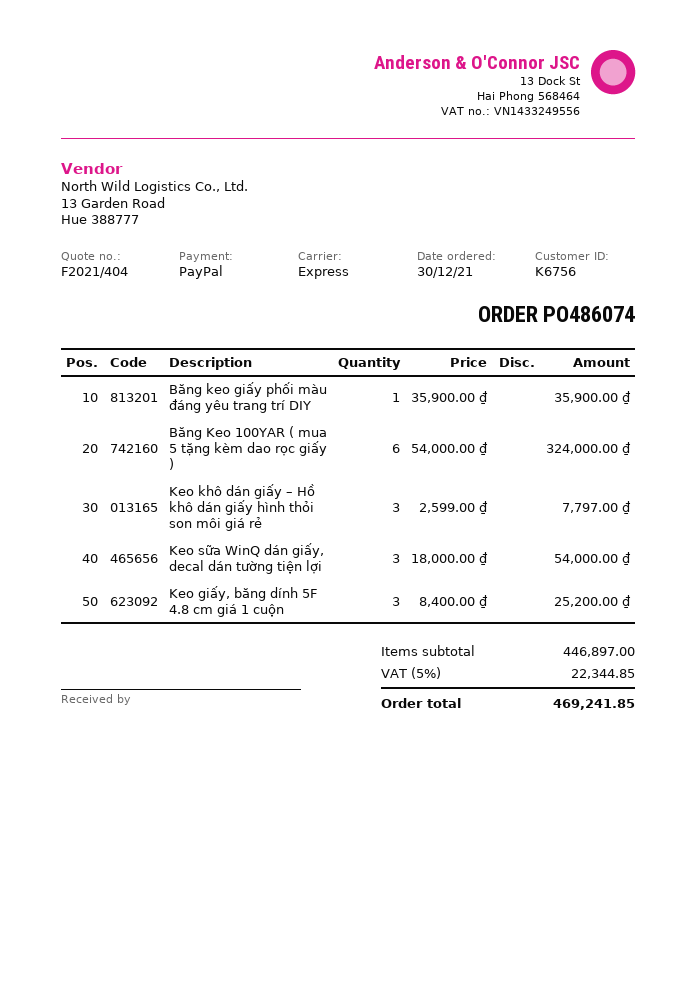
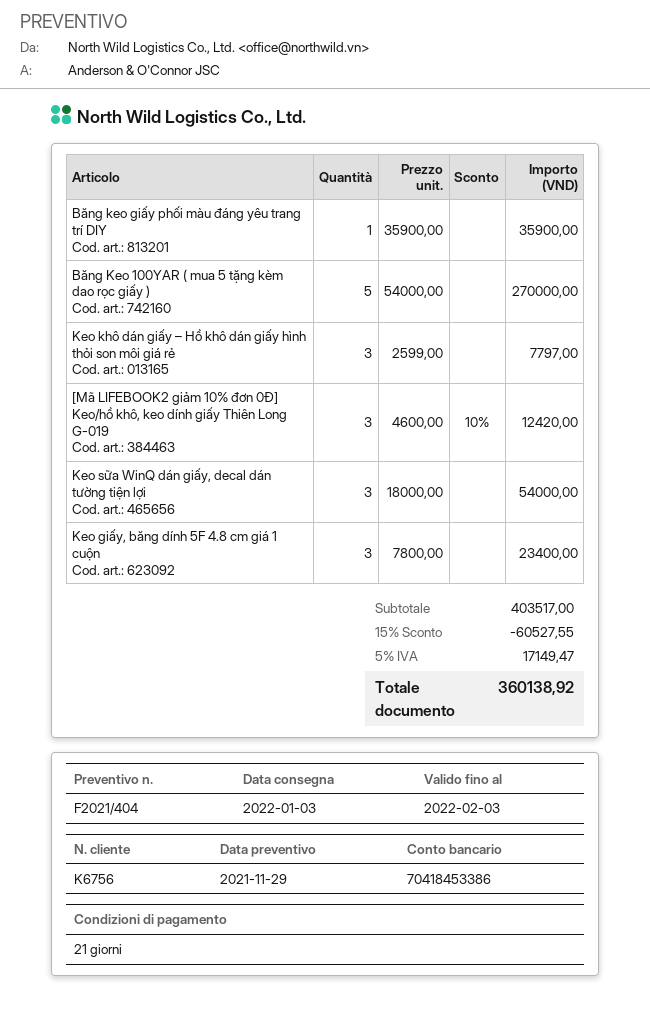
Băng Keo 100YAR ( mua 5 tặng kèm dao rọc giấy ): 6 x 54000.00 = 324000.00 -> 5 x 54000.00 = 270000.00
Keo giấy, băng dính 5F 4.8 cm giá 1 cuộn: 3 x 8400.00 = 25200.00 -> 3 x 7800.00 = 23400.00
[Mã LIFEBOOK2 giảm 10% đơn 0Đ] Keo/hồ khô, keo dính giấy Thiên Long G-019: none -> 3 x 4600.00 - 10% = 12420.00
subtotal: 446897.00 -> 403517.00
discount: none -> 15% = 60527.55
tax: 5% = 22344.85 -> 5% = 17149.47
total: 469241.85 -> 360138.92

